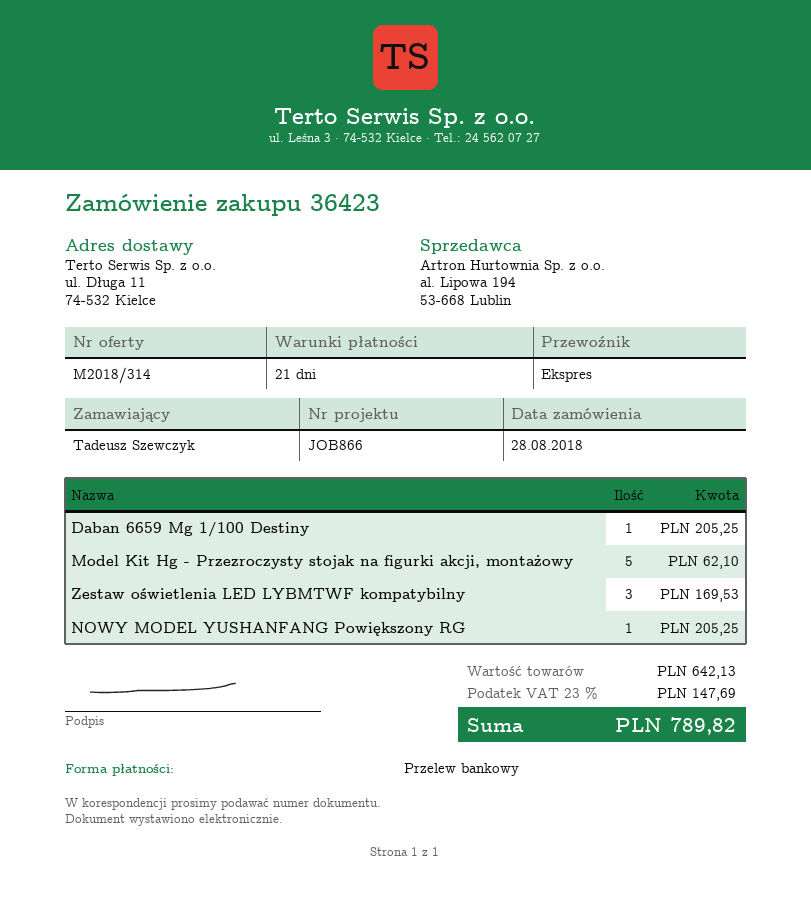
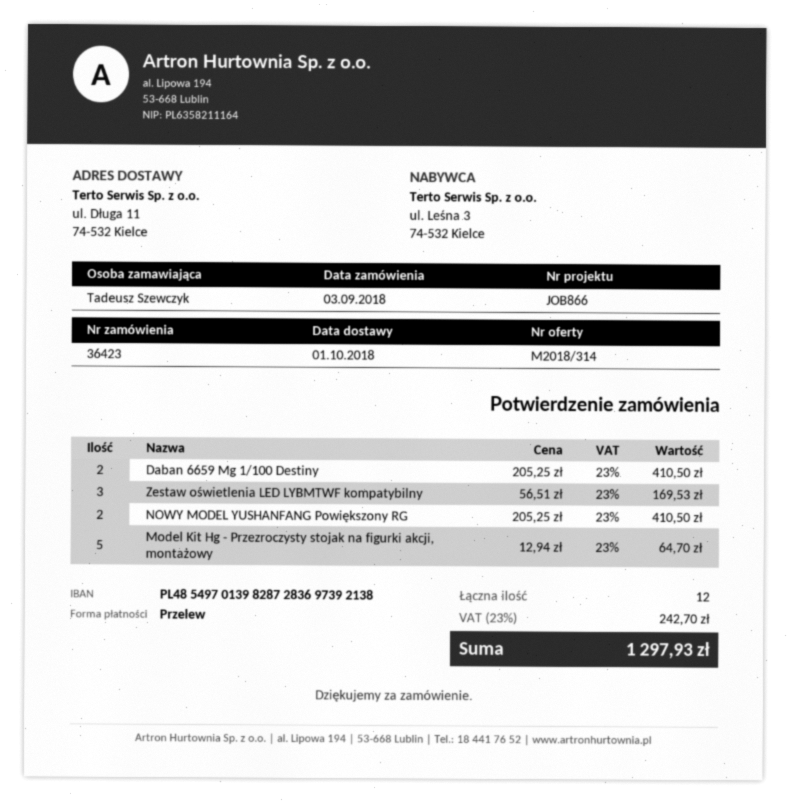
order date: 2018-08-28 -> 2018-09-03
Daban 6659 Mg 1/100 Destiny: 1 for 205.25 -> 2 for 410.50
Model Kit Hg - Przezroczysty stojak na figurki akcji, montażowy: 5 for 62.10 -> 5 for 64.70
NOWY MODEL YUSHANFANG Powiększony RG: 1 for 205.25 -> 2 for 410.50
tax: 23% = 147.69 -> 23% = 242.70
total: 789.82 -> 1297.93

